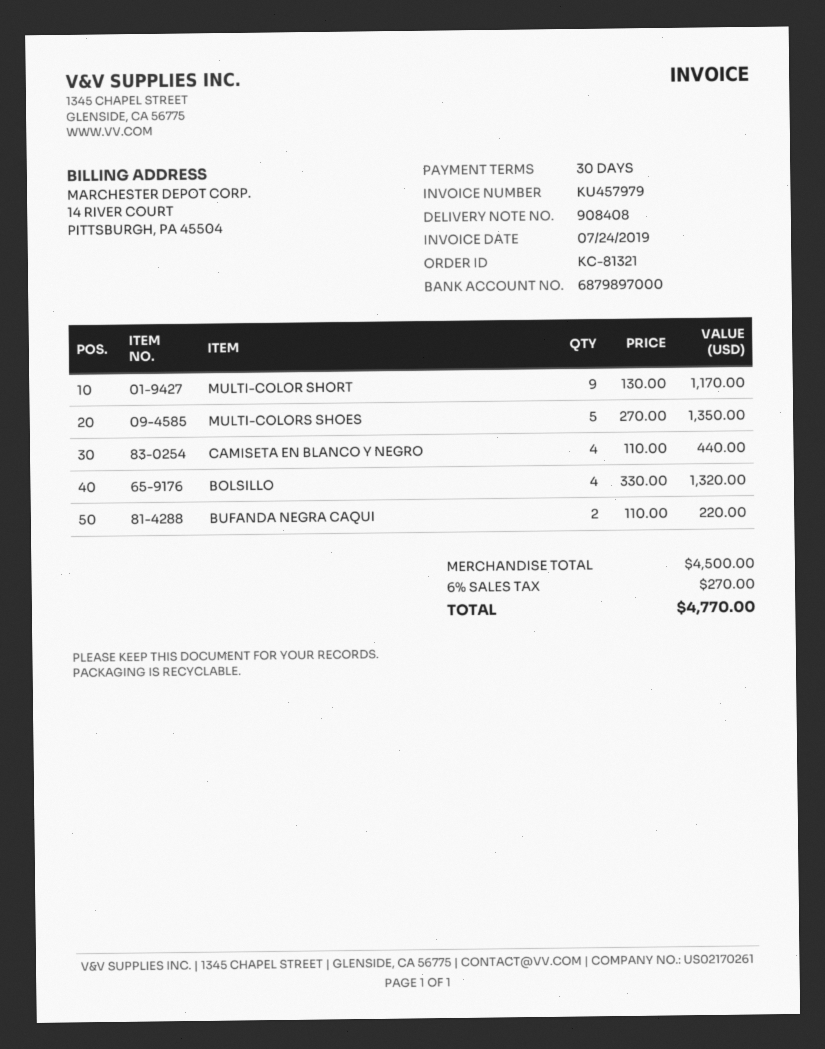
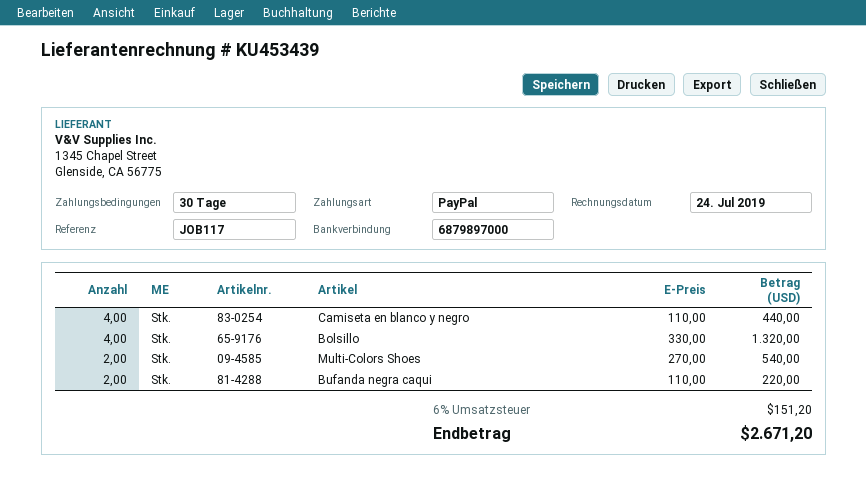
invoice number: KU457979 -> KU453439
MULTI-COLOR SHORT: 9 x 130.00 = 1170.00 -> none
MULTI-COLORS SHOES: 5 x 270.00 = 1350.00 -> 2 x 270.00 = 540.00
tax: 6% = 270.00 -> 6% = 151.20
total: 4770.00 -> 2671.20

